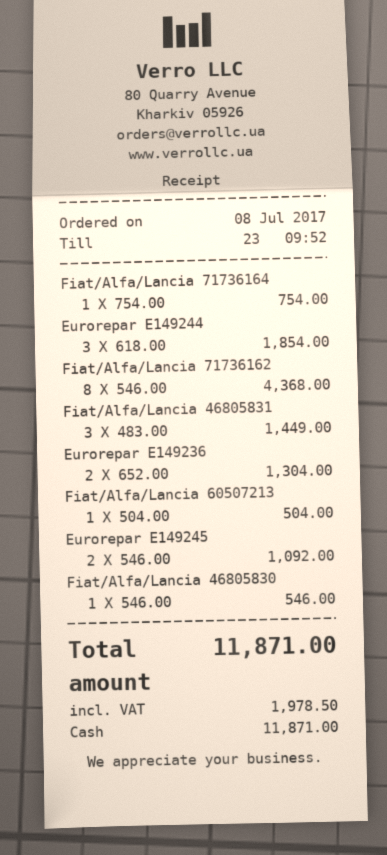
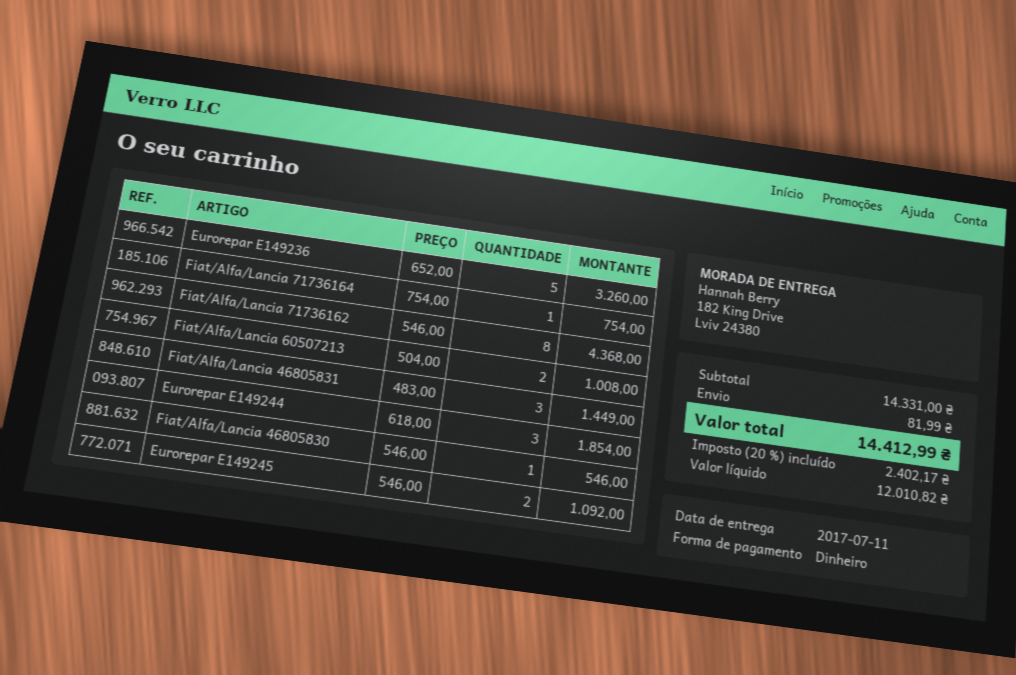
Eurorepar E149236: 2 x 652.00 = 1304.00 -> 5 x 652.00 = 3260.00
Fiat/Alfa/Lancia 60507213: 1 x 504.00 = 504.00 -> 2 x 504.00 = 1008.00
shipping: none -> 81.99
tax: 1978.50 -> 2402.17
total: 11871.00 -> 14412.99

